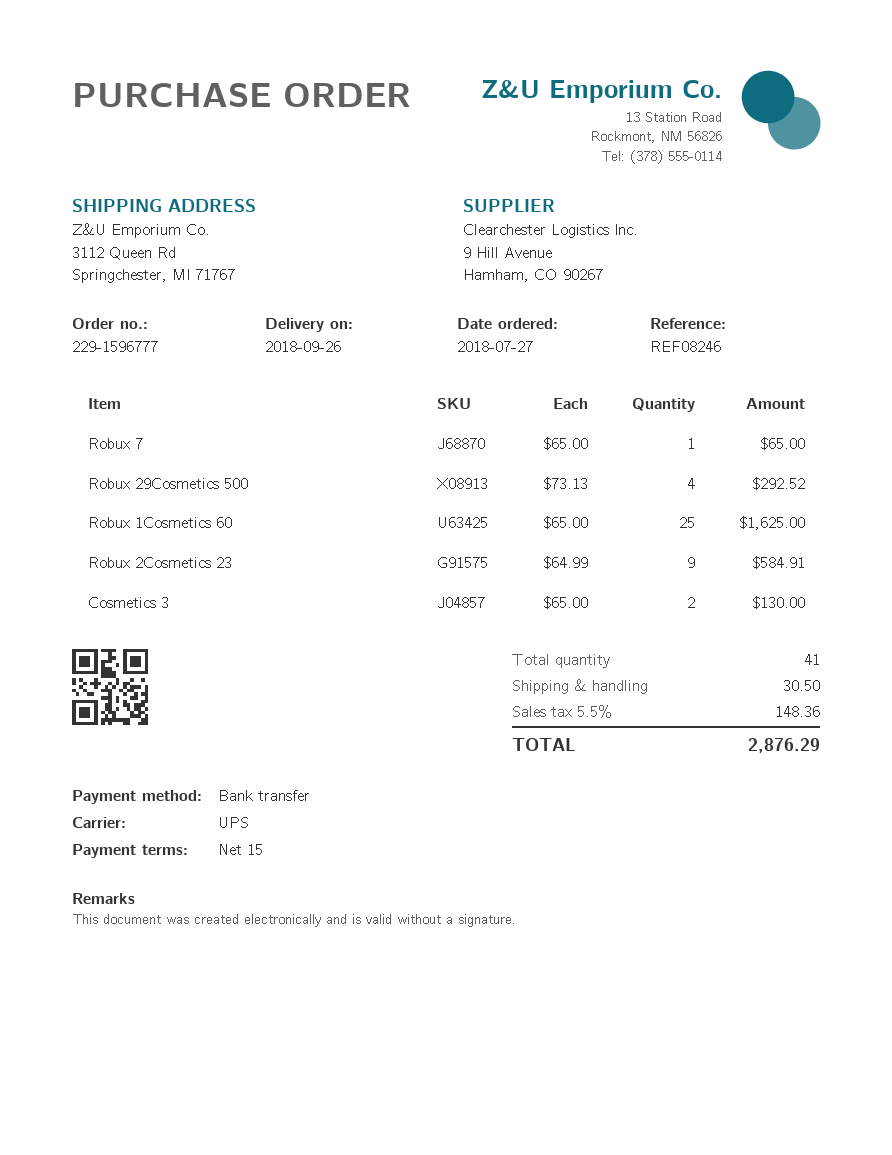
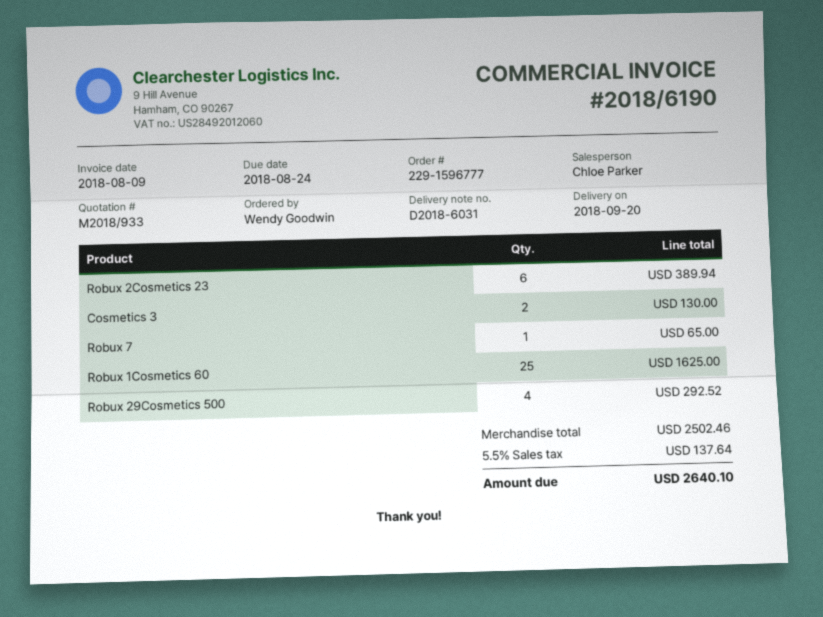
delivery date: 2018-09-26 -> 2018-09-20
Robux 2Cosmetics 23: 9 for 584.91 -> 6 for 389.94
shipping: 30.50 -> none
tax: 5.5% = 148.36 -> 5.5% = 137.64
total: 2876.29 -> 2640.10

